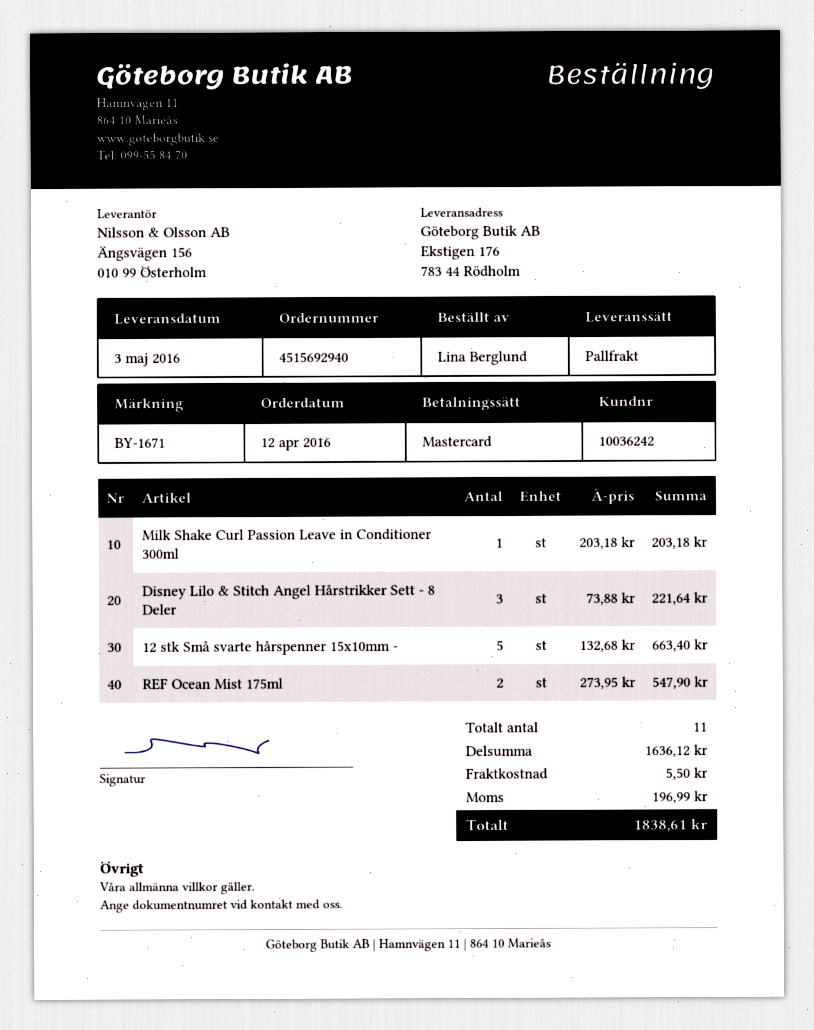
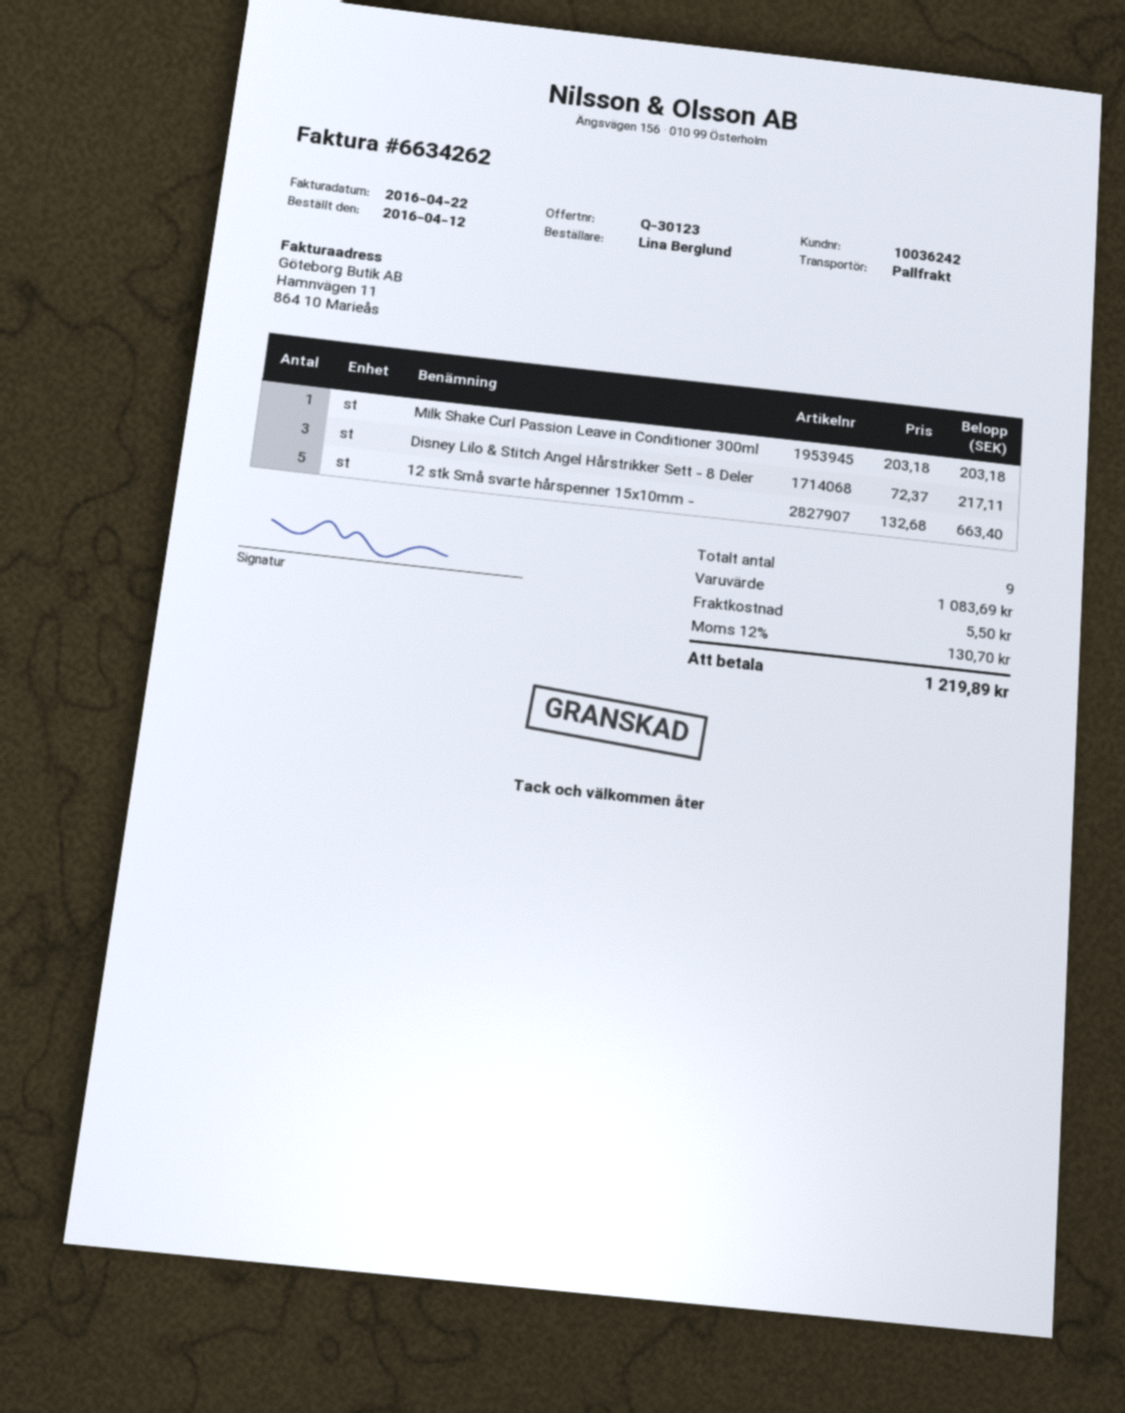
Disney Lilo & Stitch Angel Hårstrikker Sett - 8 Deler: 3 x 73.88 = 221.64 -> 3 x 72.37 = 217.11
REF Ocean Mist 175ml: 2 x 273.95 = 547.90 -> none
total quantity: 11 -> 9
subtotal: 1636.12 -> 1083.69
tax: 196.99 -> 130.70
total: 1838.61 -> 1219.89

